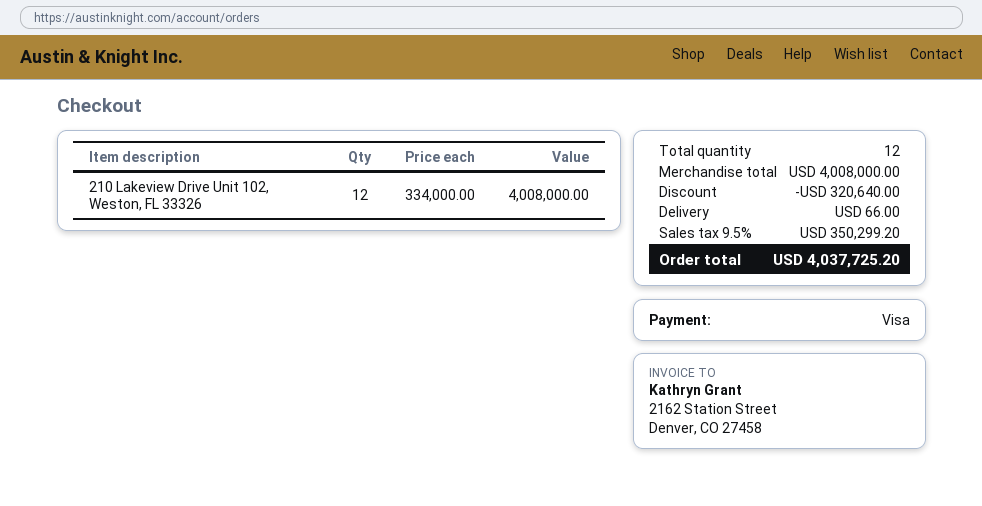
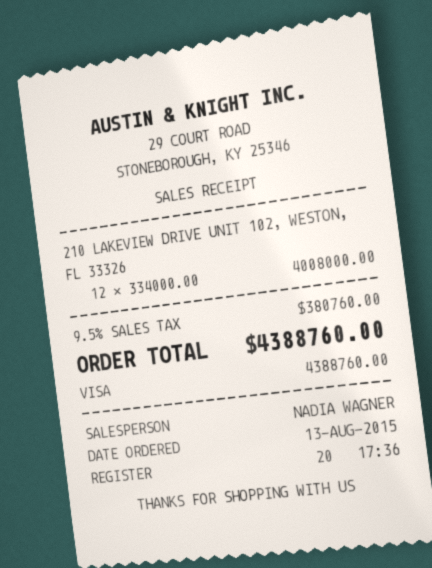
discount: 320640.00 -> none
shipping: 66.00 -> none
tax: 9.5% = 350299.20 -> 9.5% = 380760.00
total: 4037725.20 -> 4388760.00

